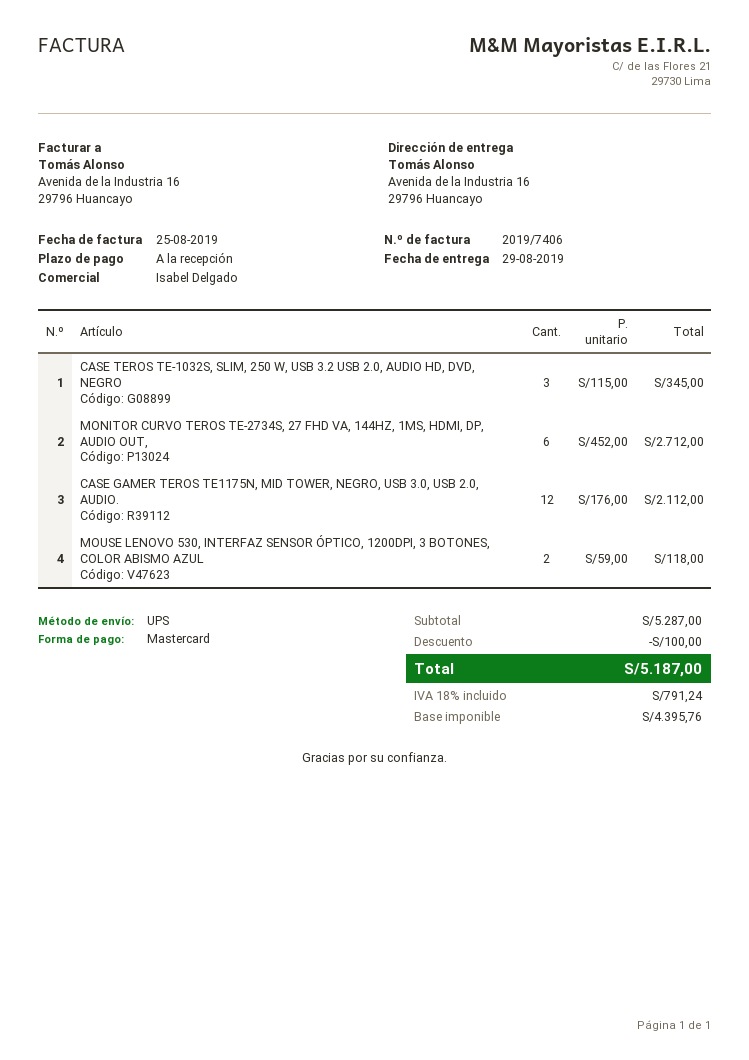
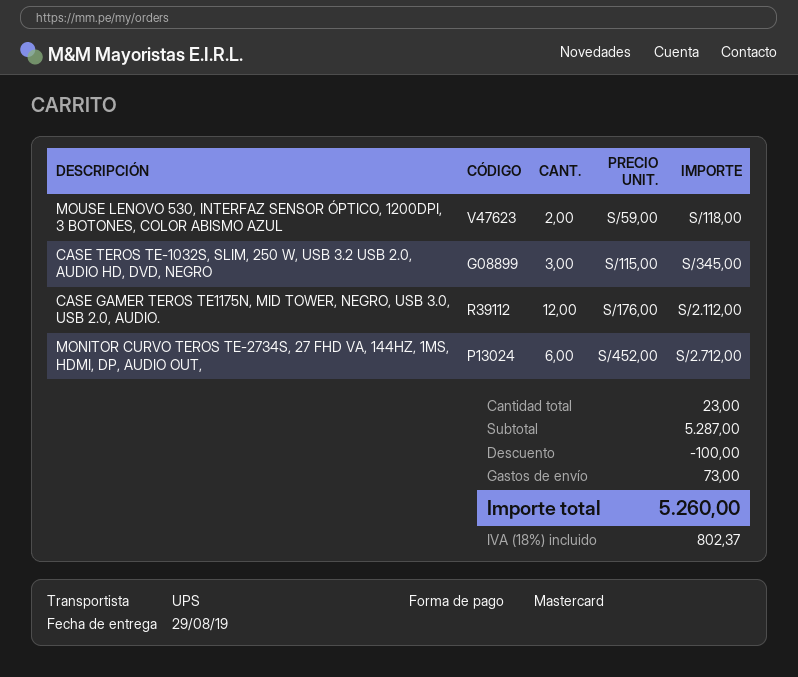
shipping: none -> 73.00
tax: 18% = 791.24 -> 18% = 802.37
total: 5187.00 -> 5260.00

